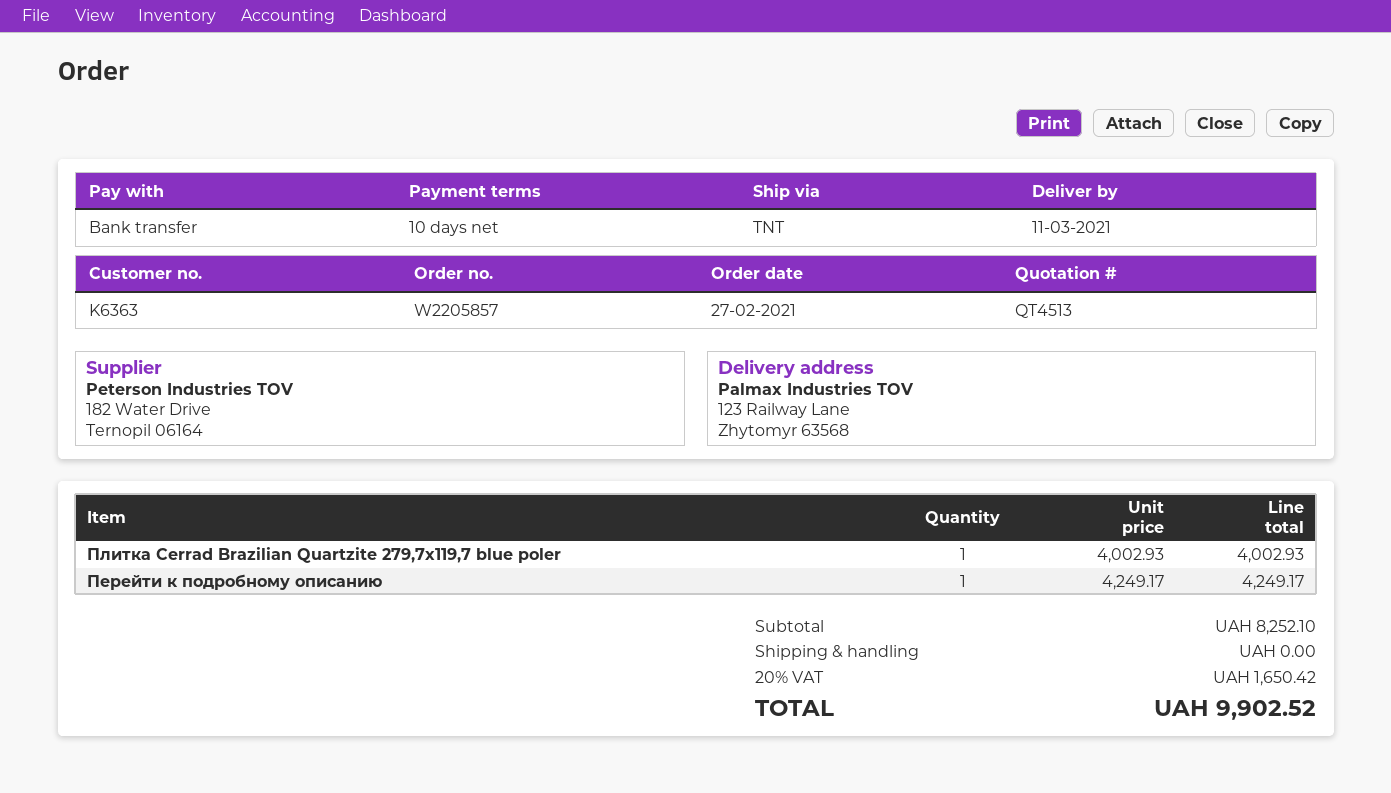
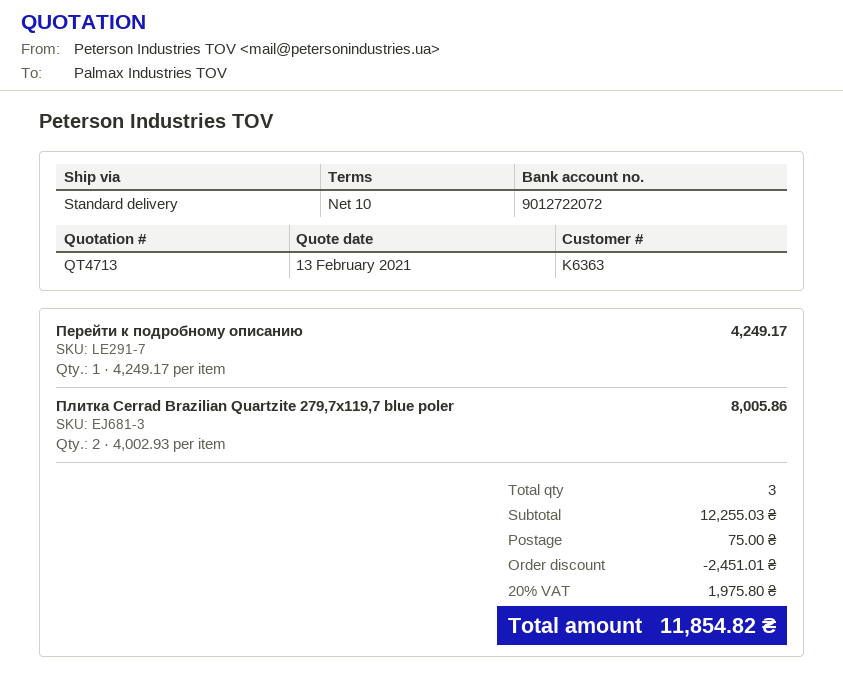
quote number: QT4513 -> QT4713
shipping method: TNT -> standard
Плитка Cerrad Brazilian Quartzite 279,7x119,7 blue poler: 1 x 4002.93 = 4002.93 -> 2 x 4002.93 = 8005.86
subtotal: 8252.10 -> 12255.03
discount: none -> 2451.01
shipping: 0.00 -> 75.00
tax: 20% = 1650.42 -> 20% = 1975.80
total: 9902.52 -> 11854.82

